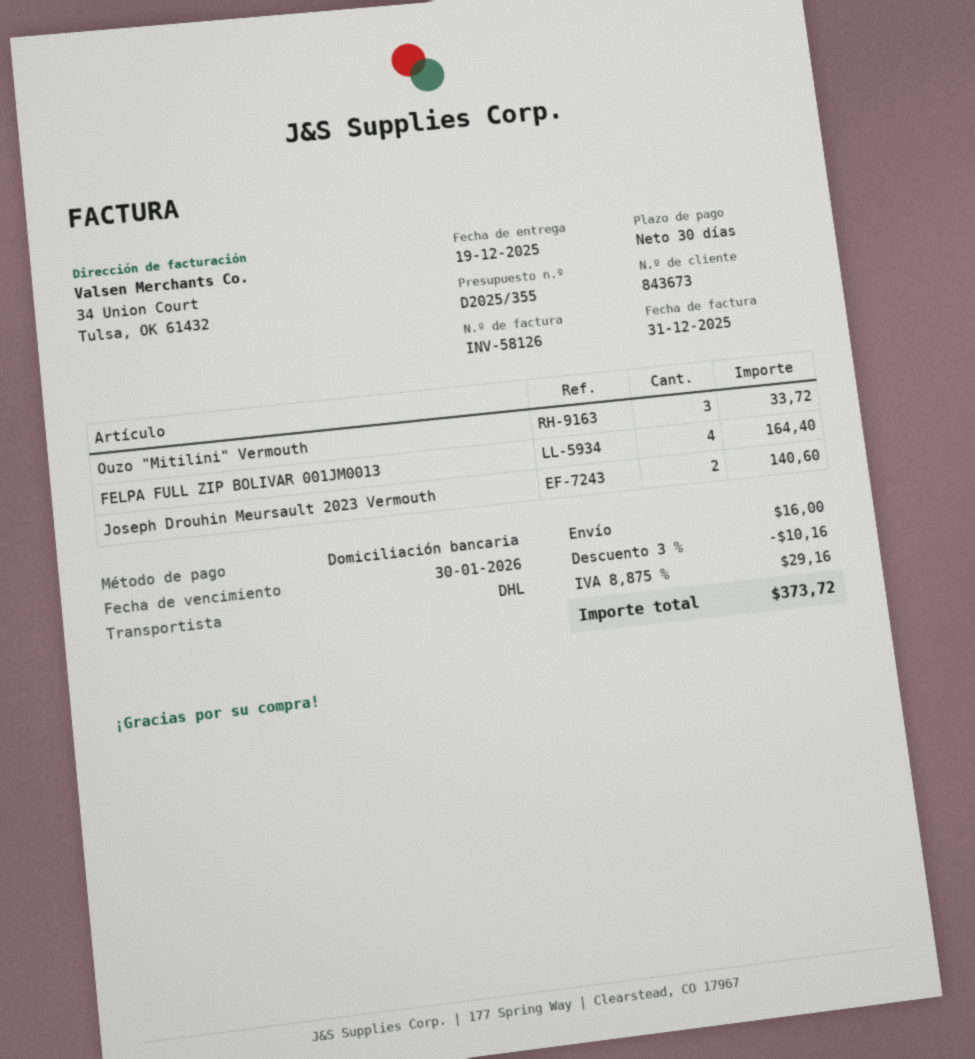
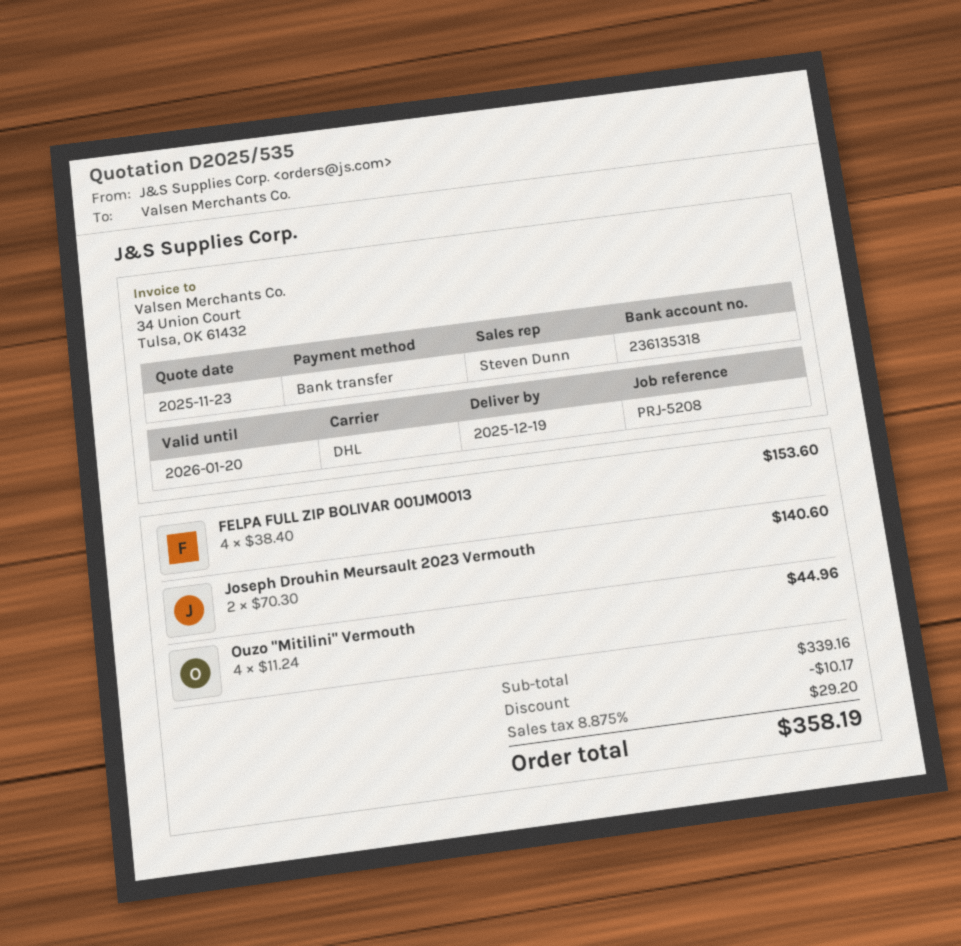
quote number: D2025/355 -> D2025/535
payment method: direct debit -> bank transfer
Ouzo "Mitilini" Vermouth: 3 for 33.72 -> 4 for 44.96
FELPA FULL ZIP BOLIVAR 001JM0013: 4 for 164.40 -> 4 for 153.60
discount: 10.16 -> 10.17
shipping: 16.00 -> none
tax: 8.875% = 29.16 -> 8.875% = 29.20
total: 373.72 -> 358.19

